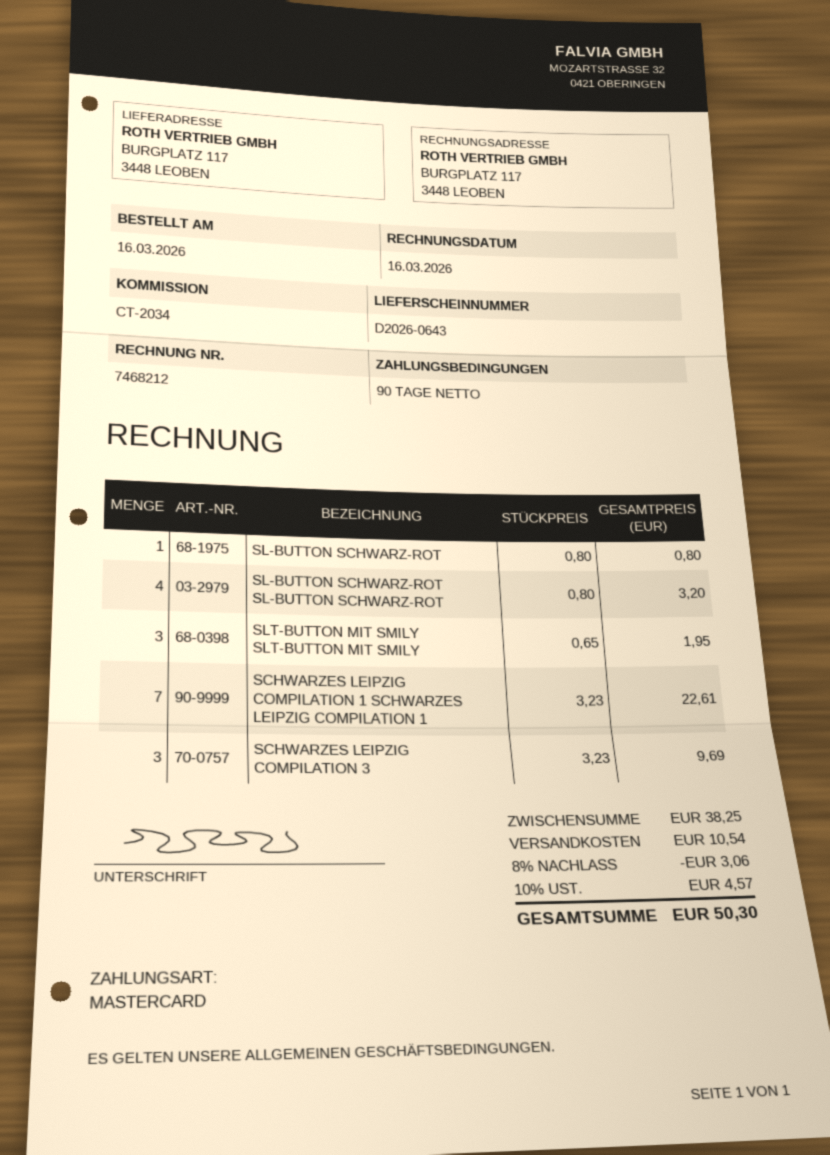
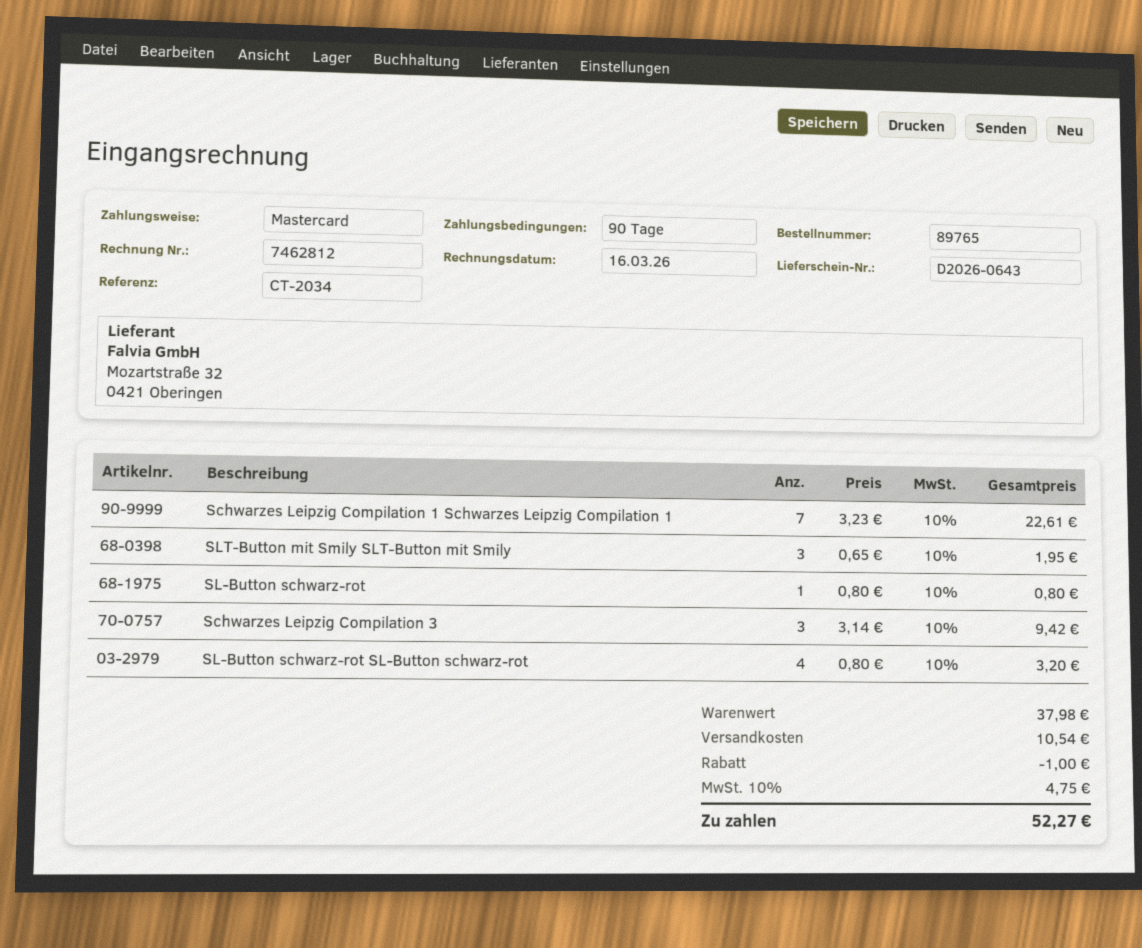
invoice number: 7468212 -> 7462812
SCHWARZES LEIPZIG COMPILATION 3: 3 x 3.23 = 9.69 -> 3 x 3.14 = 9.42
subtotal: 38.25 -> 37.98
discount: 3.06 -> 1.00
tax: 10% = 4.57 -> 10% = 4.75
total: 50.30 -> 52.27

